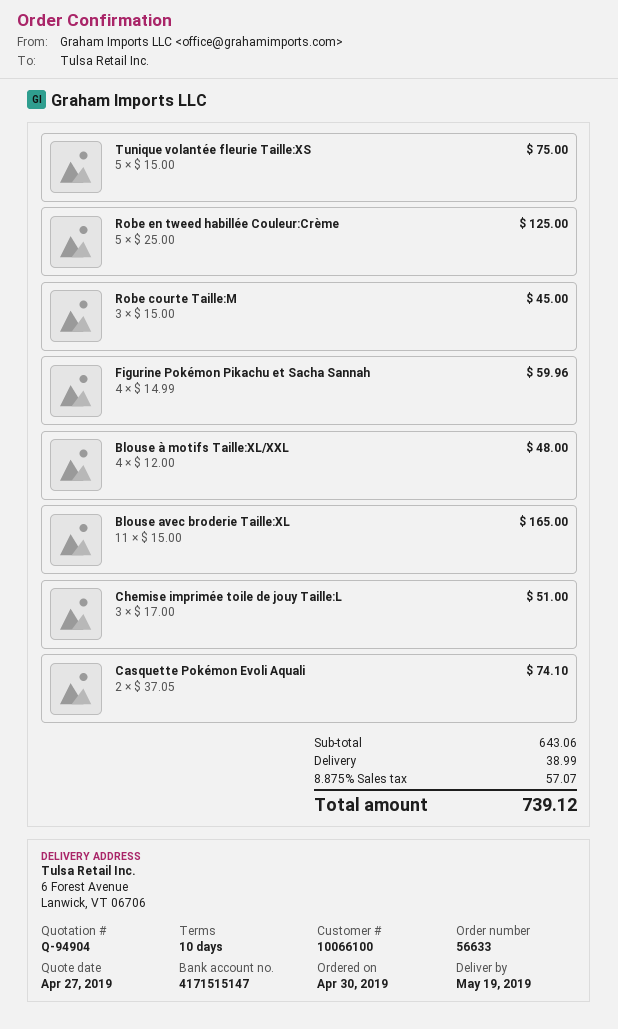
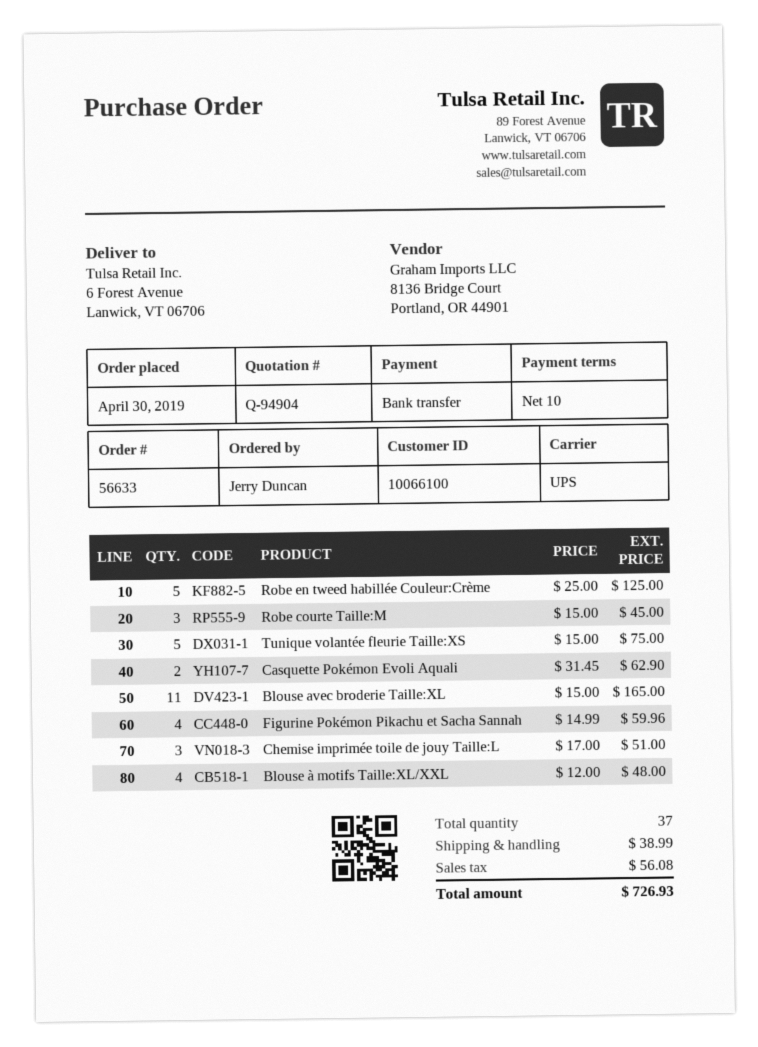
Casquette Pokémon Evoli Aquali: 2 x 37.05 = 74.10 -> 2 x 31.45 = 62.90
tax: 57.07 -> 56.08
total: 739.12 -> 726.93

